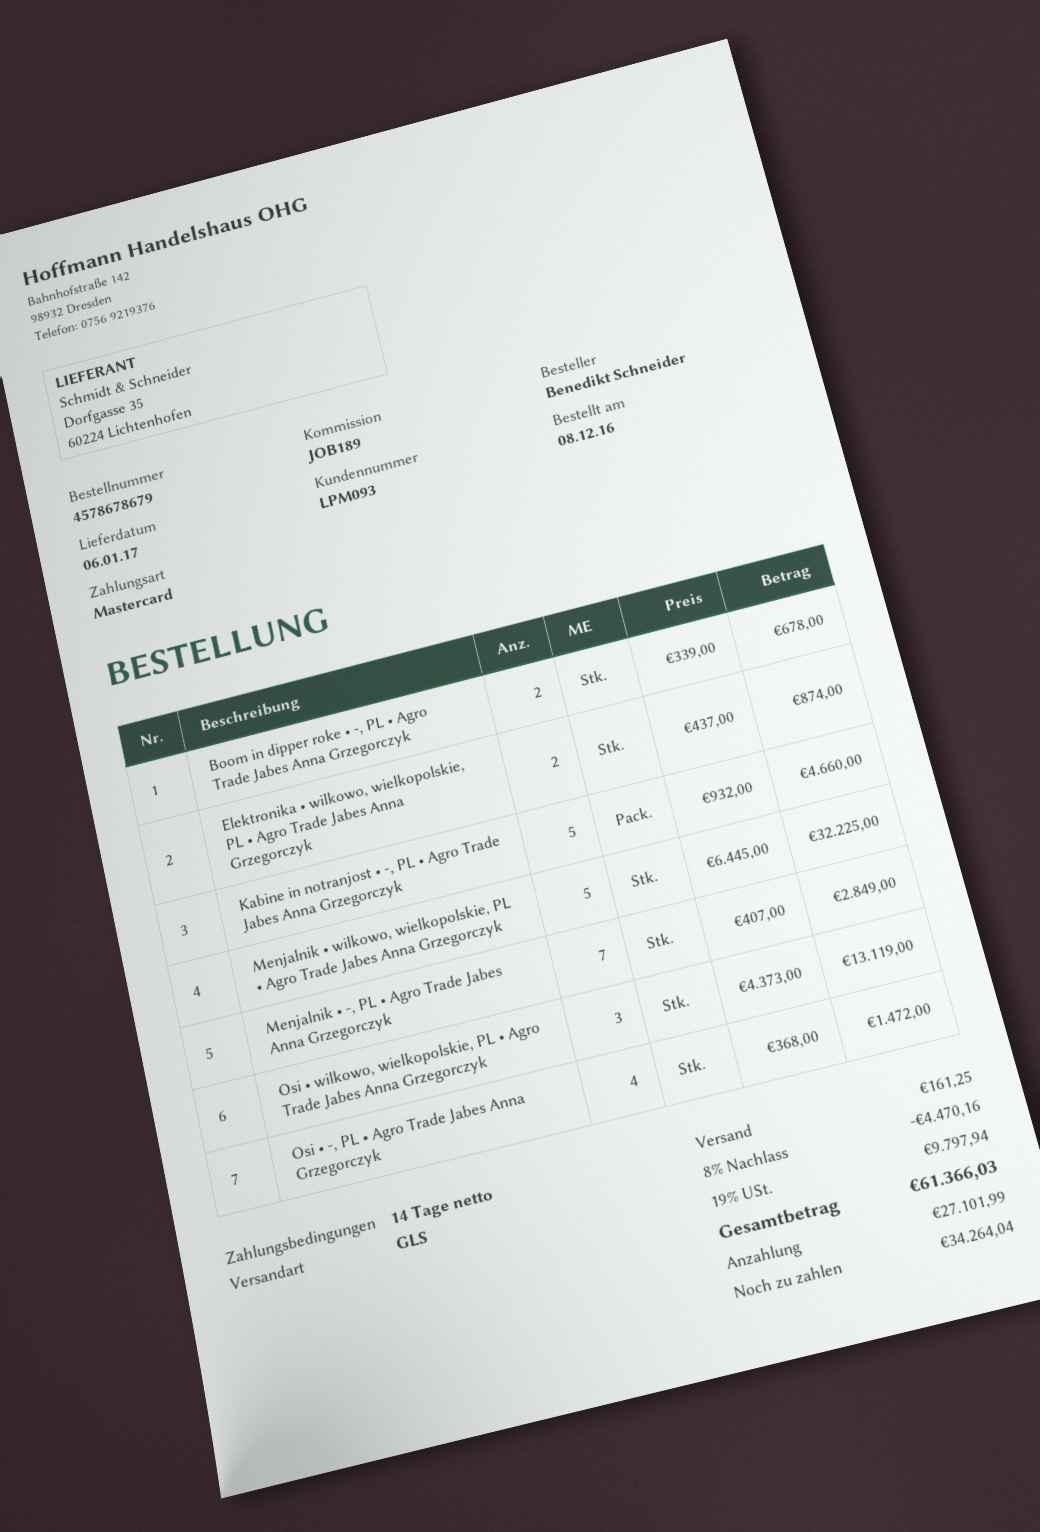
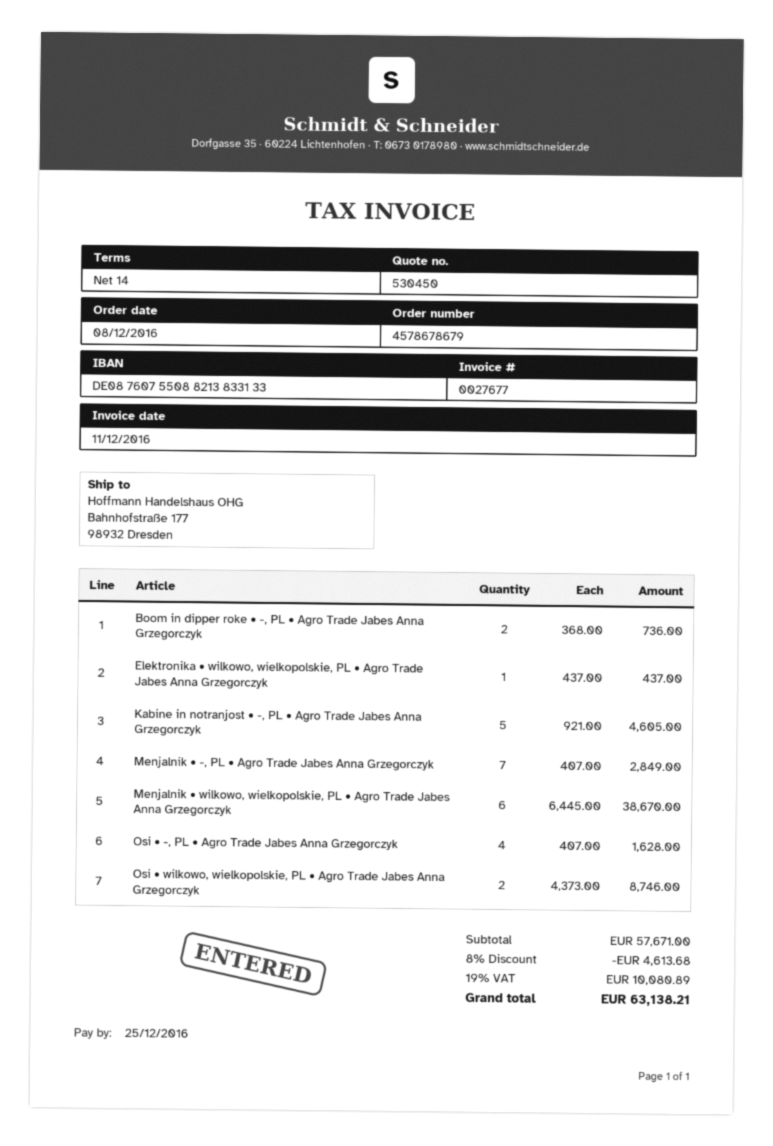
Boom in dipper roke • -, PL • Agro Trade Jabes Anna Grzegorczyk: 2 x 339.00 = 678.00 -> 2 x 368.00 = 736.00
Elektronika • wilkowo, wielkopolskie, PL • Agro Trade Jabes Anna Grzegorczyk: 2 x 437.00 = 874.00 -> 1 x 437.00 = 437.00
Kabine in notranjost • -, PL • Agro Trade Jabes Anna Grzegorczyk: 5 x 932.00 = 4660.00 -> 5 x 921.00 = 4605.00
Menjalnik • wilkowo, wielkopolskie, PL • Agro Trade Jabes Anna Grzegorczyk: 5 x 6445.00 = 32225.00 -> 6 x 6445.00 = 38670.00
Osi • wilkowo, wielkopolskie, PL • Agro Trade Jabes Anna Grzegorczyk: 3 x 4373.00 = 13119.00 -> 2 x 4373.00 = 8746.00
Osi • -, PL • Agro Trade Jabes Anna Grzegorczyk: 4 x 368.00 = 1472.00 -> 4 x 407.00 = 1628.00
discount: 8% = 4470.16 -> 8% = 4613.68
shipping: 161.25 -> none
tax: 19% = 9797.94 -> 19% = 10080.89
total: 61366.03 -> 63138.21

